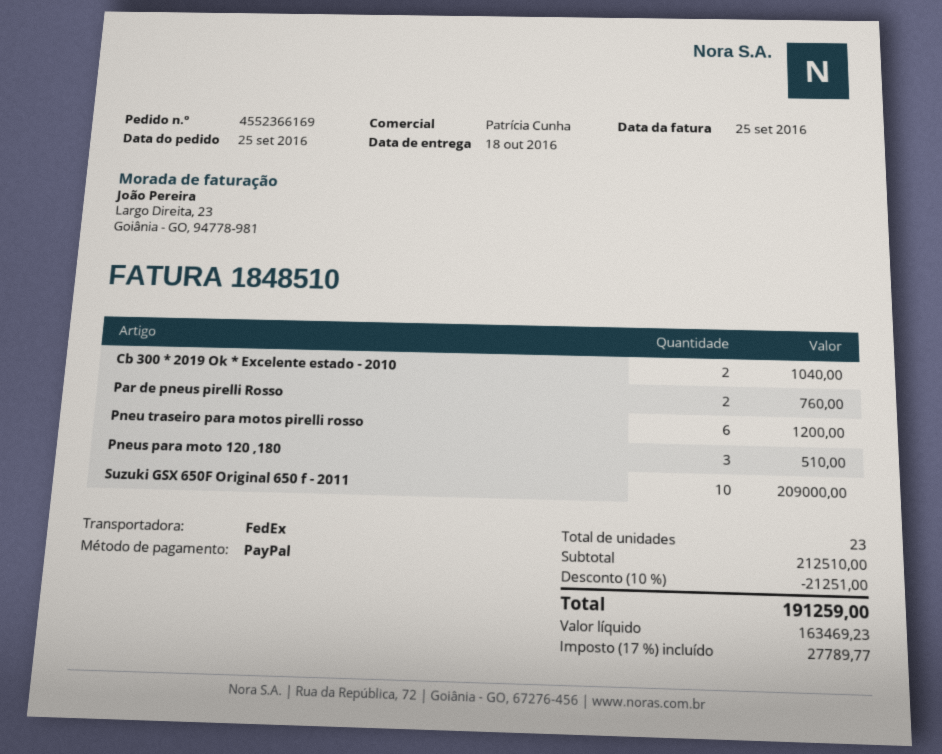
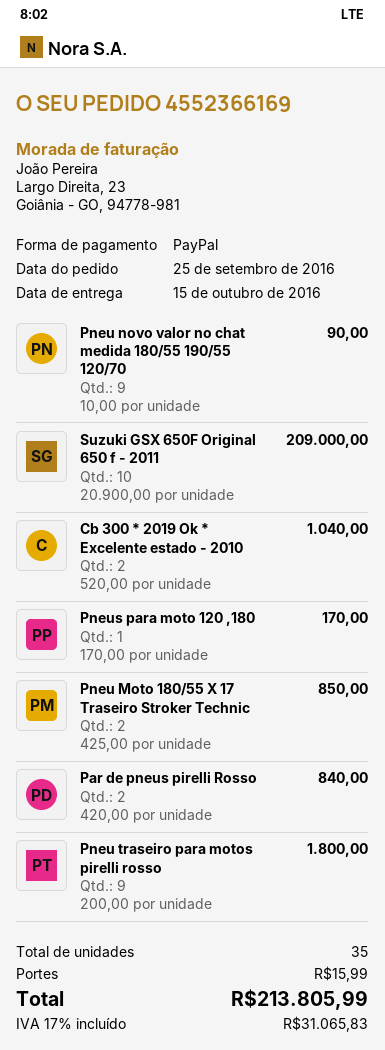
delivery date: 2016-10-18 -> 2016-10-15
Par de pneus pirelli Rosso: 2 for 760.00 -> 2 for 840.00
Pneu traseiro para motos pirelli rosso: 6 for 1200.00 -> 9 for 1800.00
Pneus para moto 120 ,180: 3 for 510.00 -> 1 for 170.00
Pneu novo valor no chat medida 180/55 190/55 120/70: none -> 9 for 90.00
Pneu Moto 180/55 X 17 Traseiro Stroker Technic: none -> 2 for 850.00
total quantity: 23 -> 35
discount: 10% = 21251.00 -> none
shipping: none -> 15.99
tax: 17% = 27789.77 -> 17% = 31065.83
total: 191259.00 -> 213805.99

